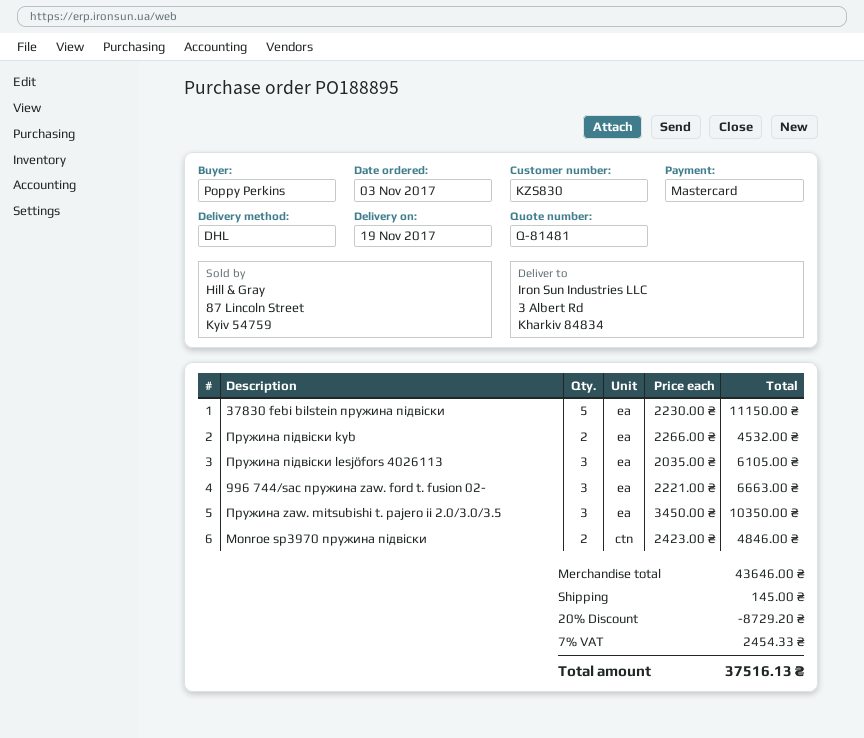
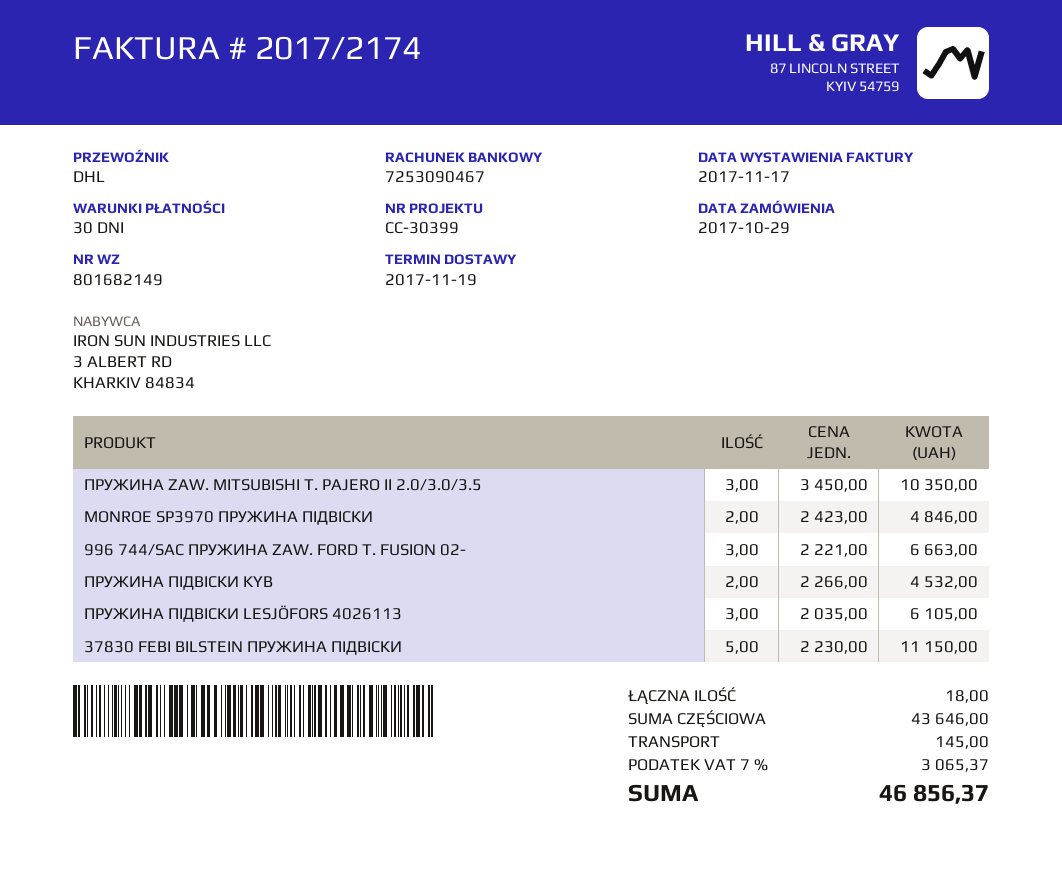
order date: 2017-11-03 -> 2017-10-29
discount: 20% = 8729.20 -> none
tax: 7% = 2454.33 -> 7% = 3065.37
total: 37516.13 -> 46856.37

